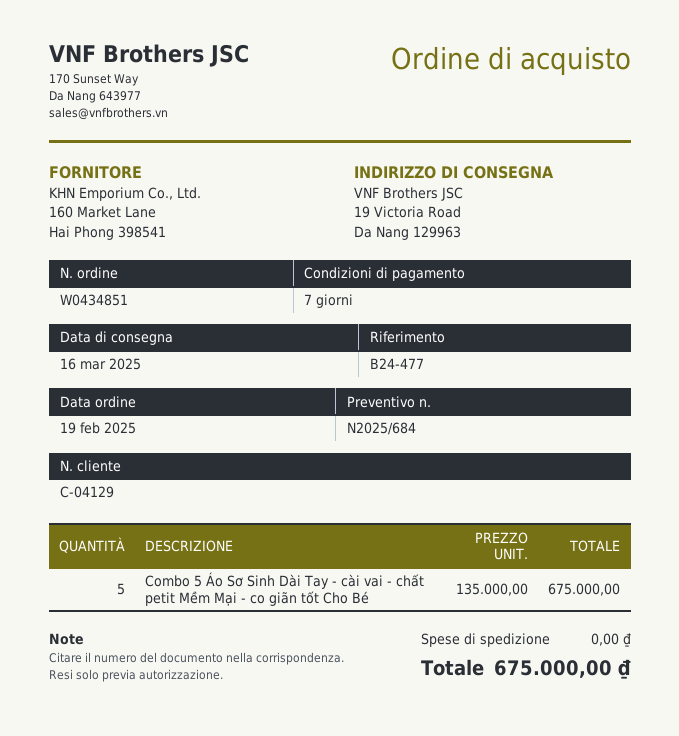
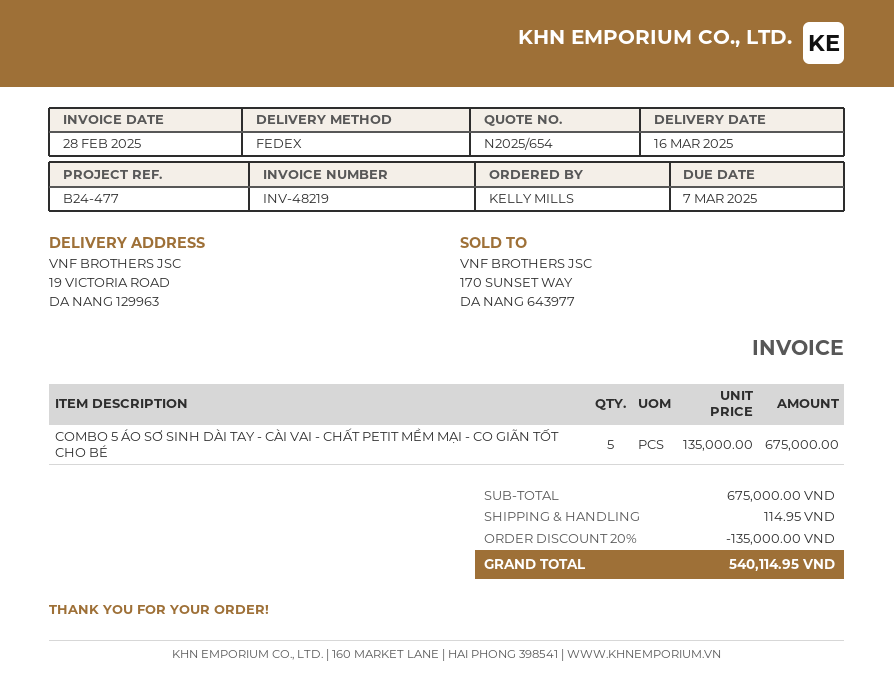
quote number: N2025/684 -> N2025/654
discount: none -> 20% = 135000.00
shipping: 0.00 -> 114.95
total: 675000.00 -> 540114.95

